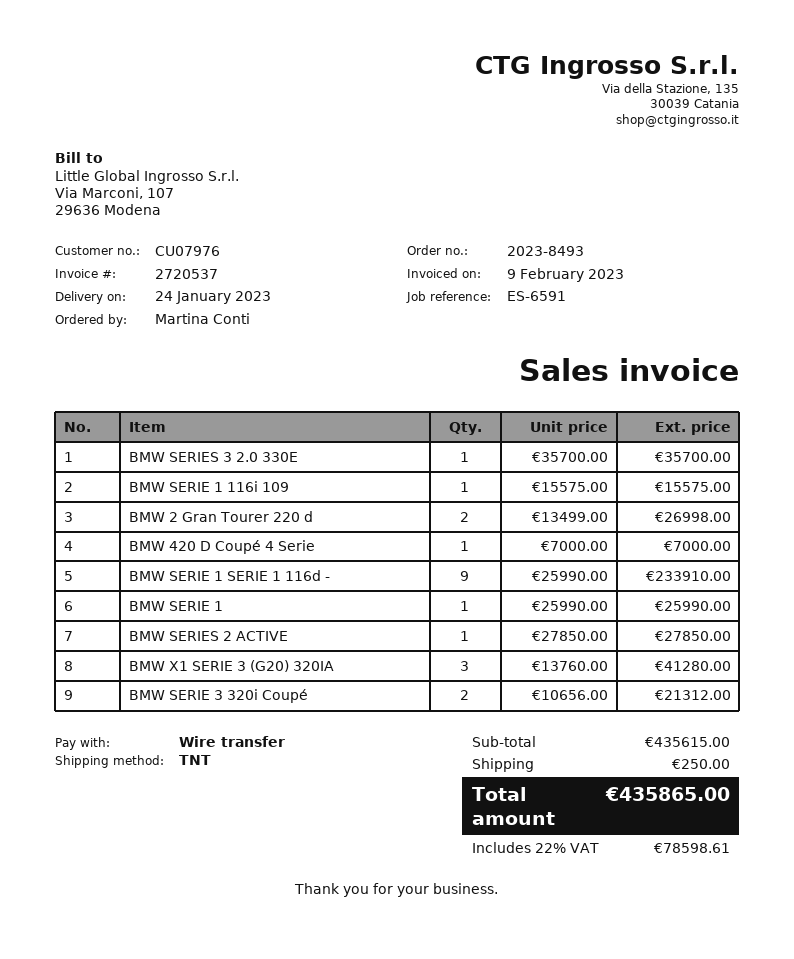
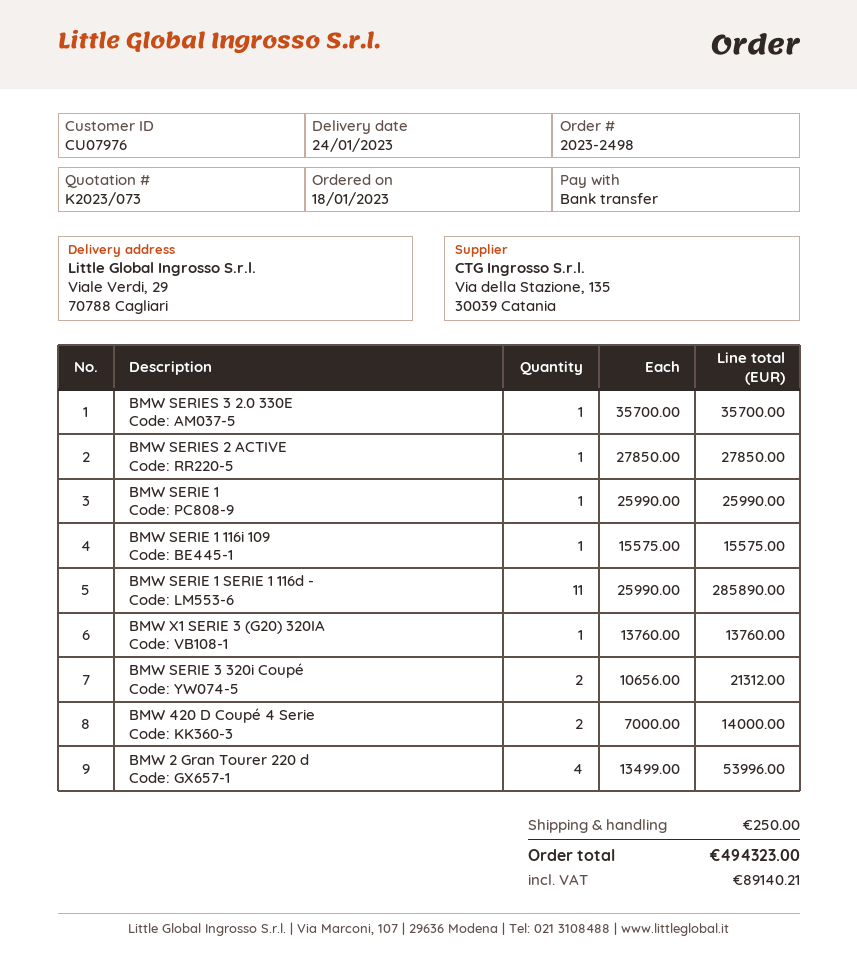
order number: 2023-8493 -> 2023-2498
BMW 2 Gran Tourer 220 d: 2 x 13499.00 = 26998.00 -> 4 x 13499.00 = 53996.00
BMW 420 D Coupé 4 Serie: 1 x 7000.00 = 7000.00 -> 2 x 7000.00 = 14000.00
BMW SERIE 1 SERIE 1 116d -: 9 x 25990.00 = 233910.00 -> 11 x 25990.00 = 285890.00
BMW X1 SERIE 3 (G20) 320IA: 3 x 13760.00 = 41280.00 -> 1 x 13760.00 = 13760.00
tax: 78598.61 -> 89140.21
total: 435865.00 -> 494323.00

